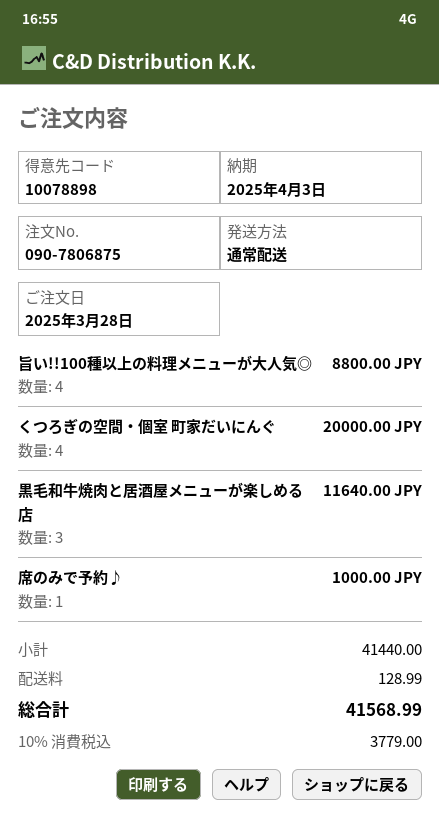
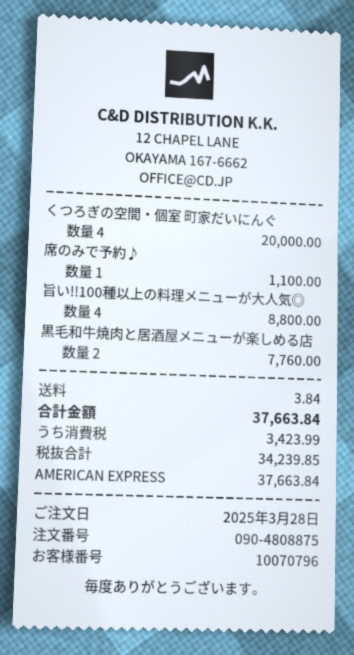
order number: 090-7806875 -> 090-4808875
customer number: 10078898 -> 10070796
黒毛和牛焼肉と居酒屋メニューが楽しめる店: 3 for 11640.00 -> 2 for 7760.00
席のみで予約♪: 1 for 1000.00 -> 1 for 1100.00
shipping: 128.99 -> 3.84
tax: 3779.00 -> 3423.99
total: 41568.99 -> 37663.84

